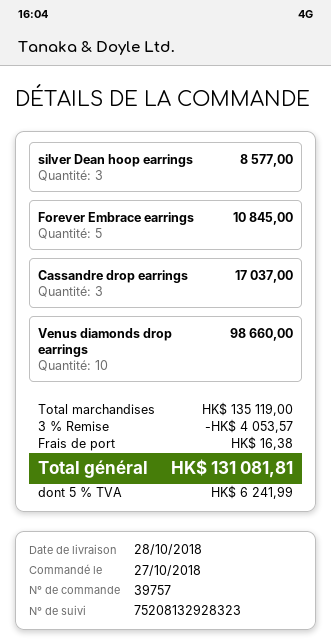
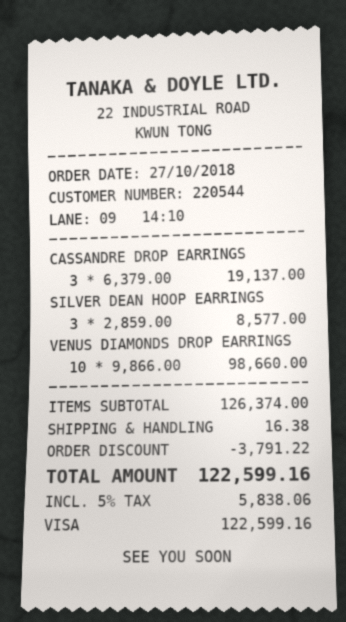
Forever Embrace earrings: 5 for 10845.00 -> none
Cassandre drop earrings: 3 for 17037.00 -> 3 for 19137.00
subtotal: 135119.00 -> 126374.00
discount: 4053.57 -> 3791.22
tax: 5% = 6241.99 -> 5% = 5838.06
total: 131081.81 -> 122599.16

